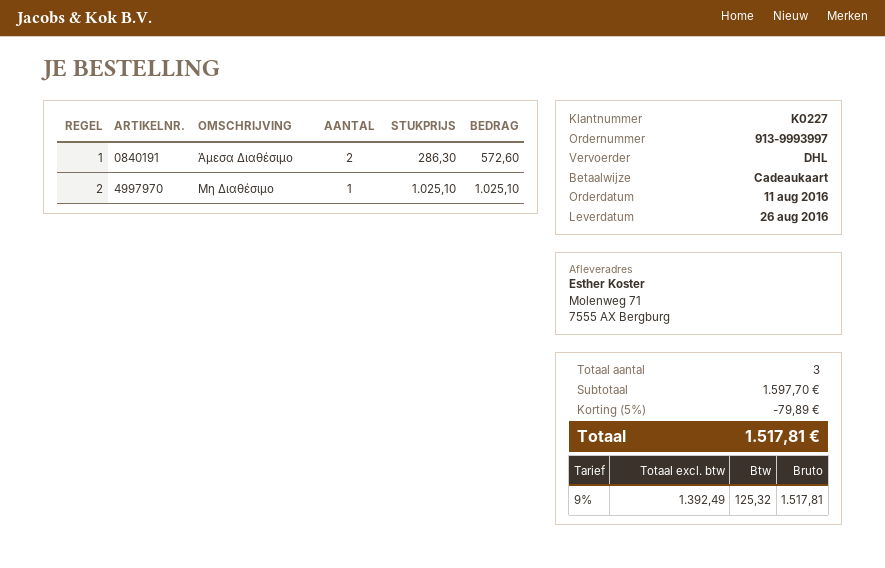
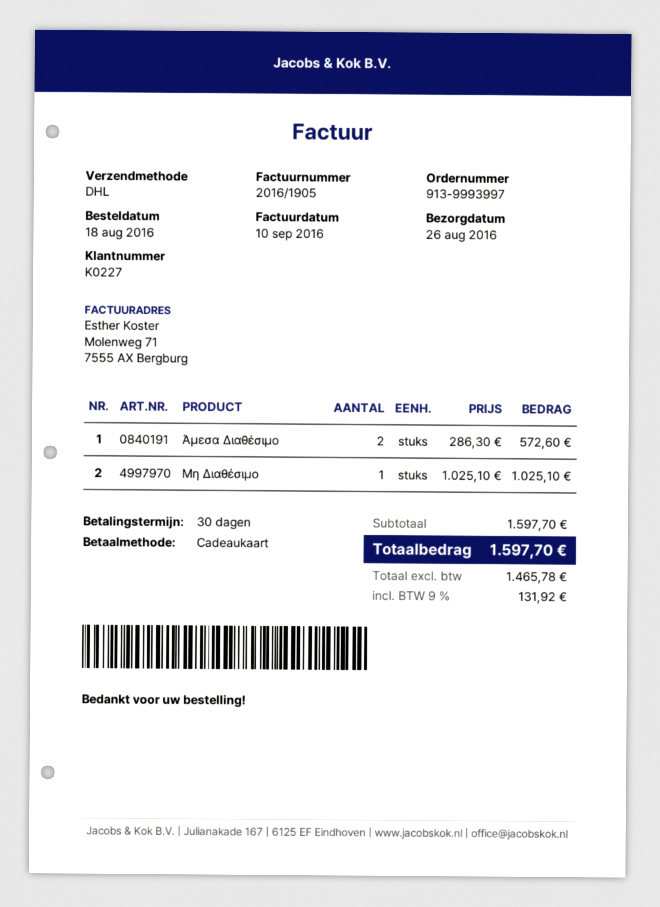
order date: 2016-08-11 -> 2016-08-18
discount: 5% = 79.89 -> none
net: 1392.49 -> 1465.78
tax: 9% = 125.32 -> 9% = 131.92
total: 1517.81 -> 1597.70

